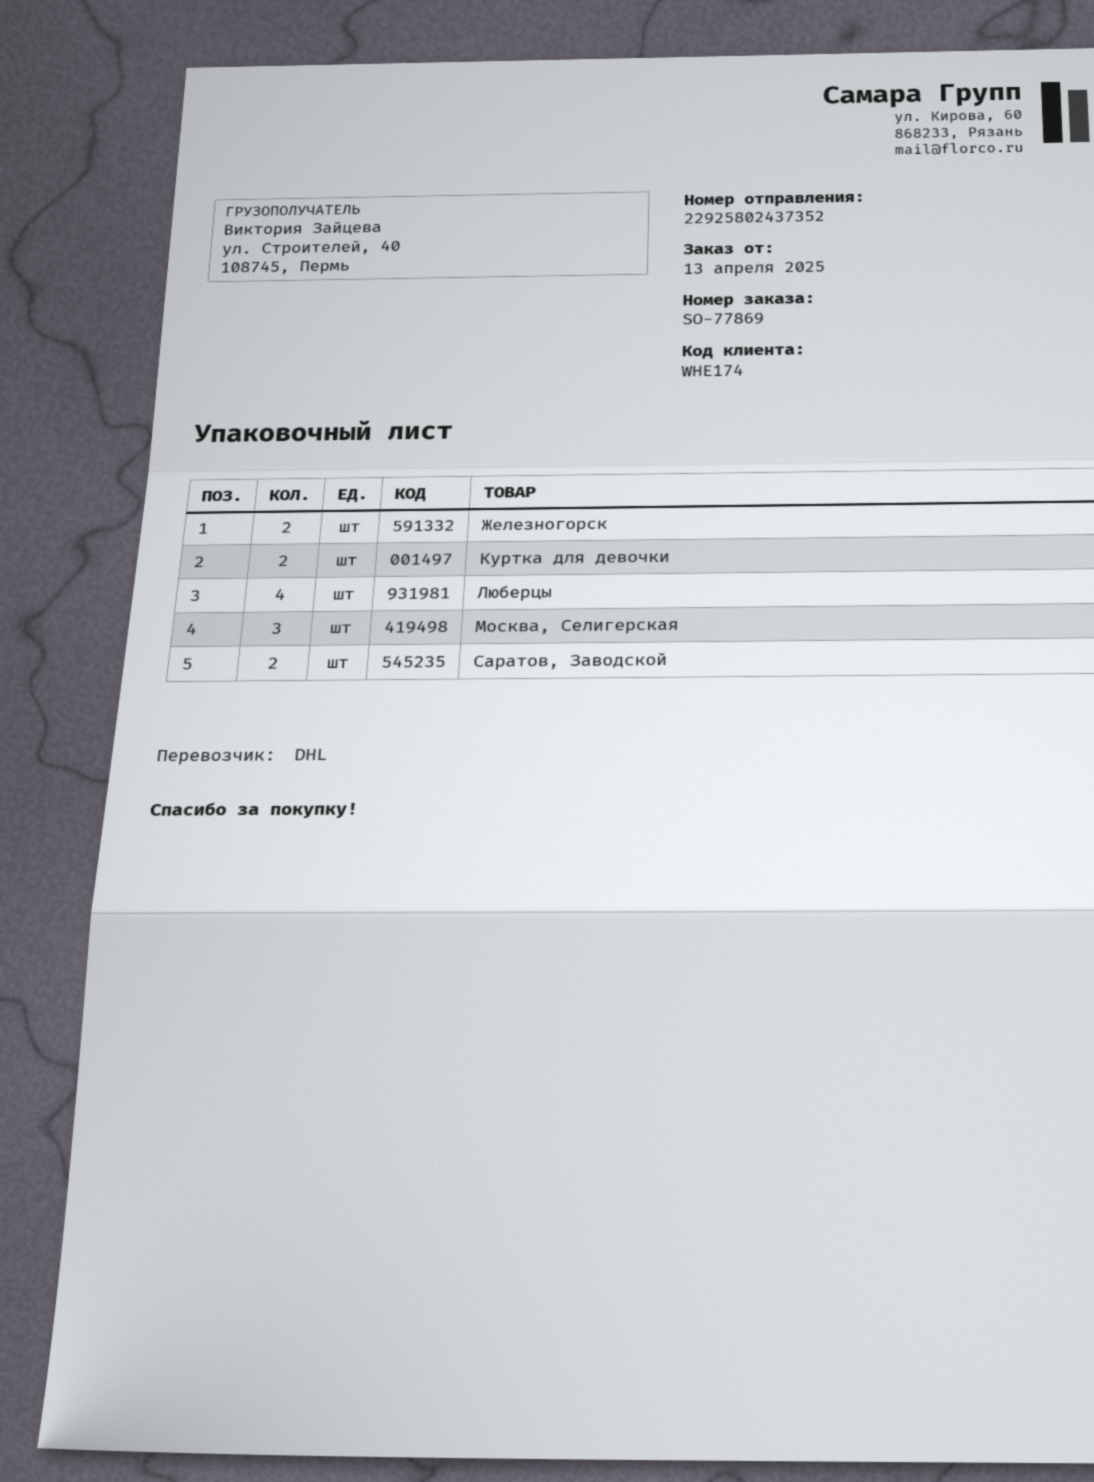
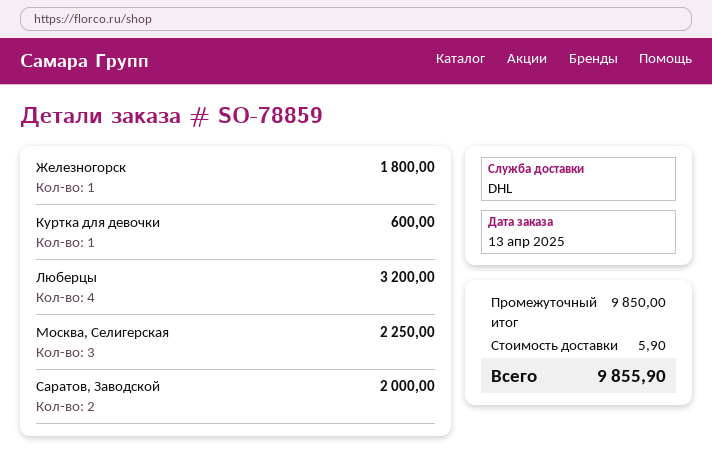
order number: SO-77869 -> SO-78859
Железногорск: 2 -> 1
Куртка для девочки: 2 -> 1

